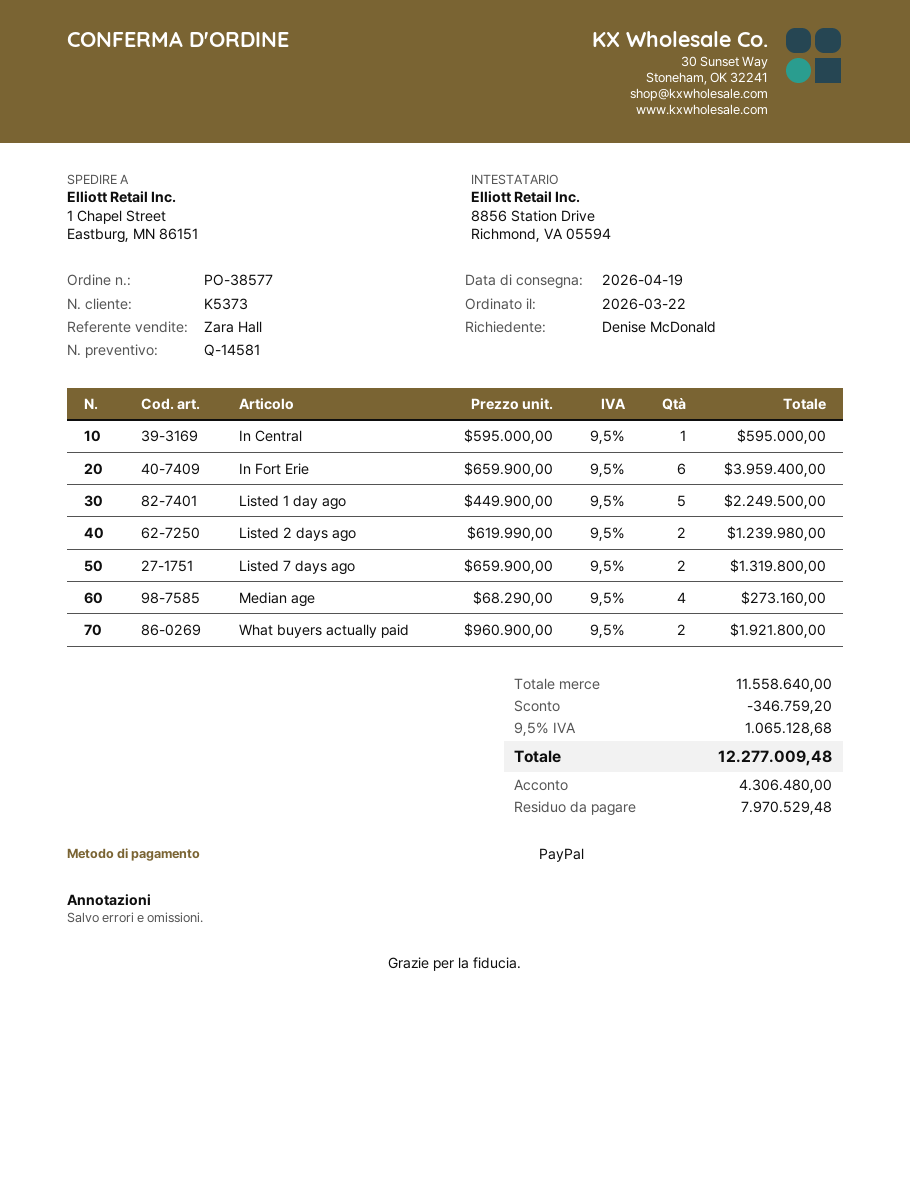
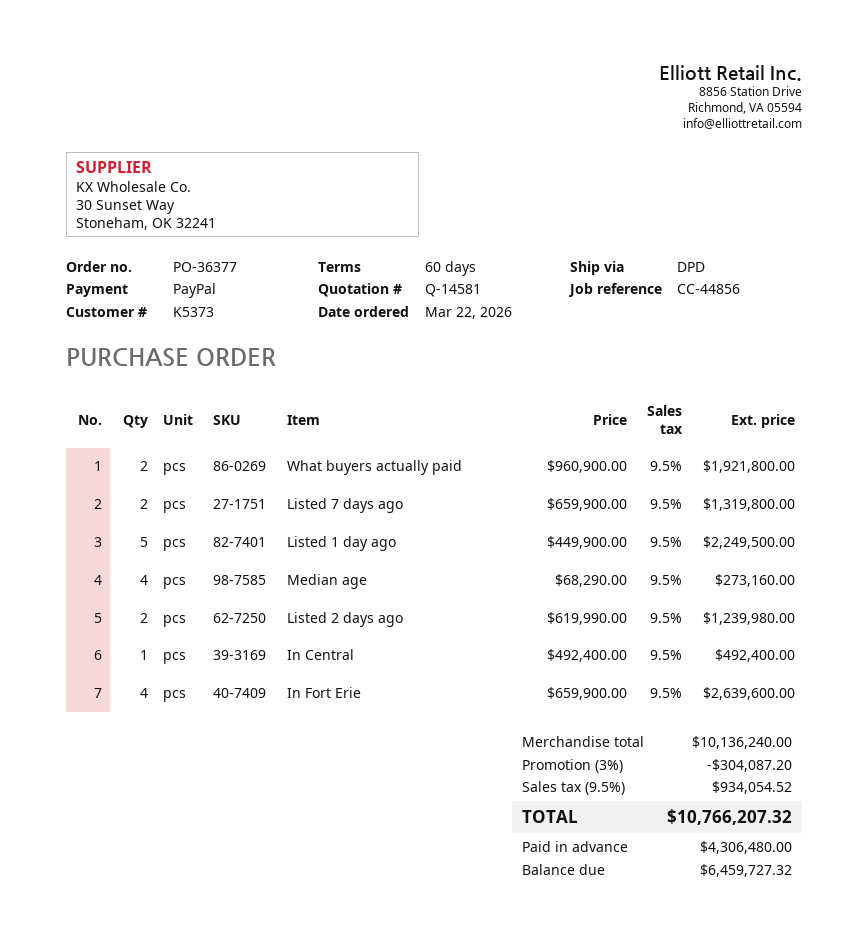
order number: PO-38577 -> PO-36377
In Central: 1 x 595000.00 = 595000.00 -> 1 x 492400.00 = 492400.00
In Fort Erie: 6 x 659900.00 = 3959400.00 -> 4 x 659900.00 = 2639600.00
subtotal: 11558640.00 -> 10136240.00
discount: 346759.20 -> 304087.20
tax: 9.5% = 1065128.68 -> 9.5% = 934054.52
total: 12277009.48 -> 10766207.32
balance: 7970529.48 -> 6459727.32

